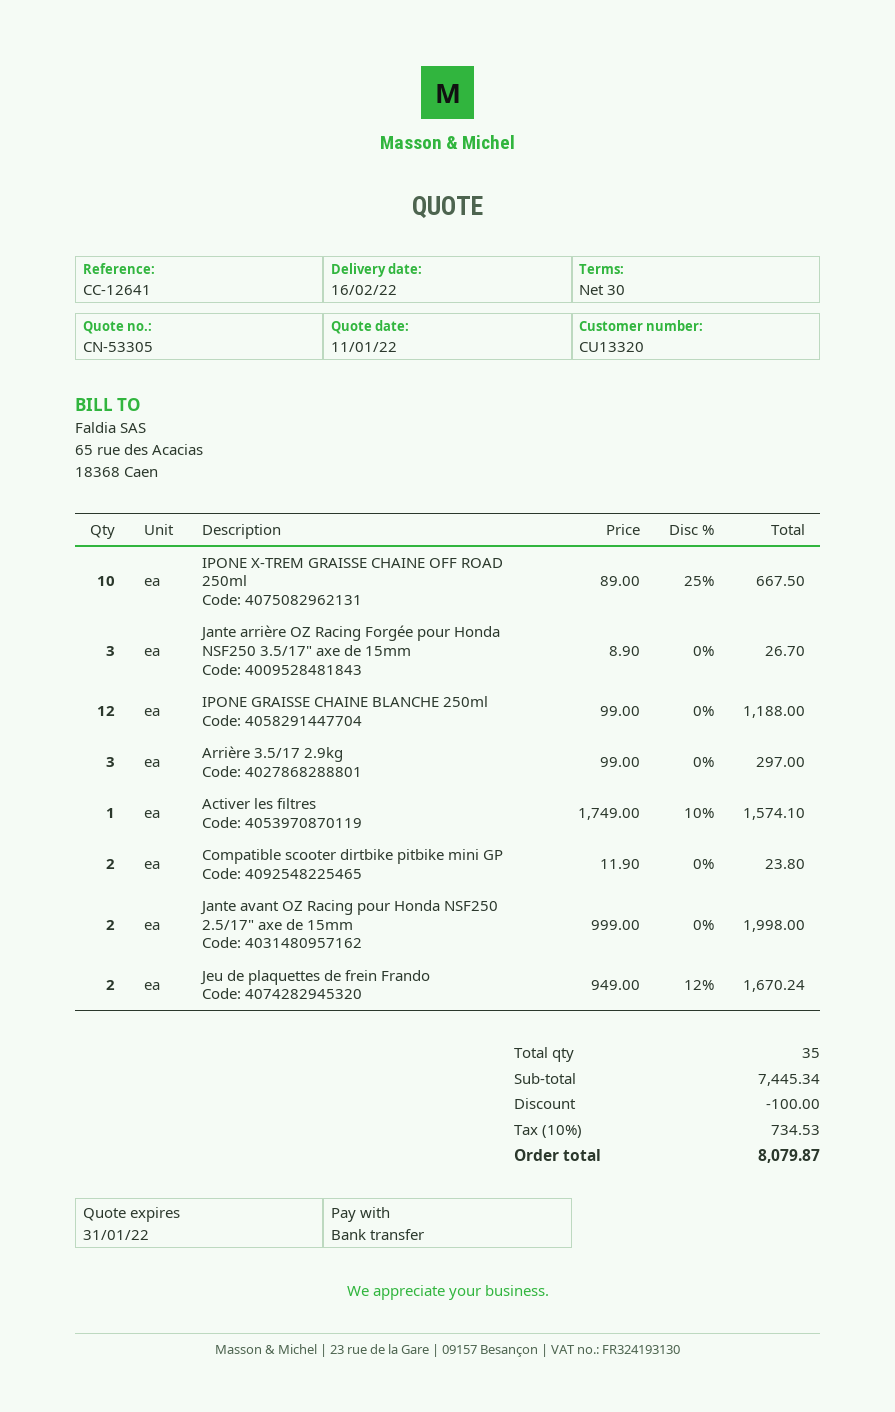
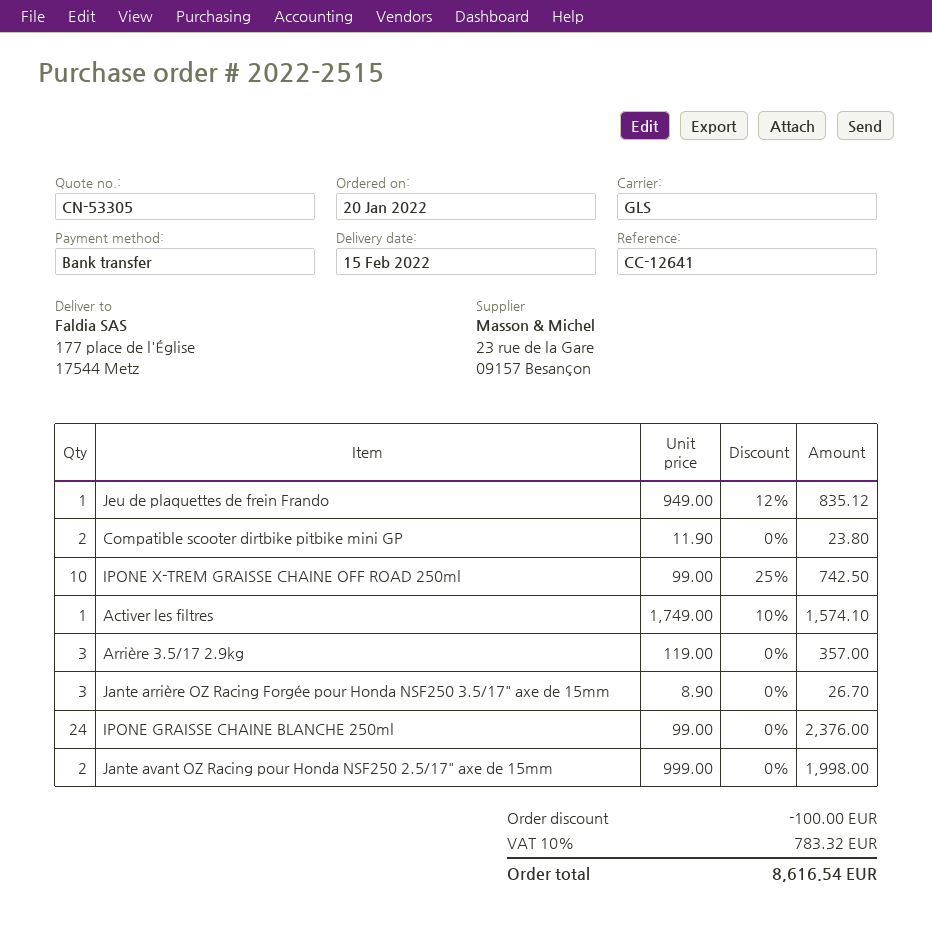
delivery date: 2022-02-16 -> 2022-02-15
IPONE X-TREM GRAISSE CHAINE OFF ROAD 250ml: 10 x 89.00 - 25% = 667.50 -> 10 x 99.00 - 25% = 742.50
IPONE GRAISSE CHAINE BLANCHE 250ml: 12 x 99.00 = 1188.00 -> 24 x 99.00 = 2376.00
Arrière 3.5/17 2.9kg: 3 x 99.00 = 297.00 -> 3 x 119.00 = 357.00
Jeu de plaquettes de frein Frando: 2 x 949.00 - 12% = 1670.24 -> 1 x 949.00 - 12% = 835.12
tax: 10% = 734.53 -> 10% = 783.32
total: 8079.87 -> 8616.54

